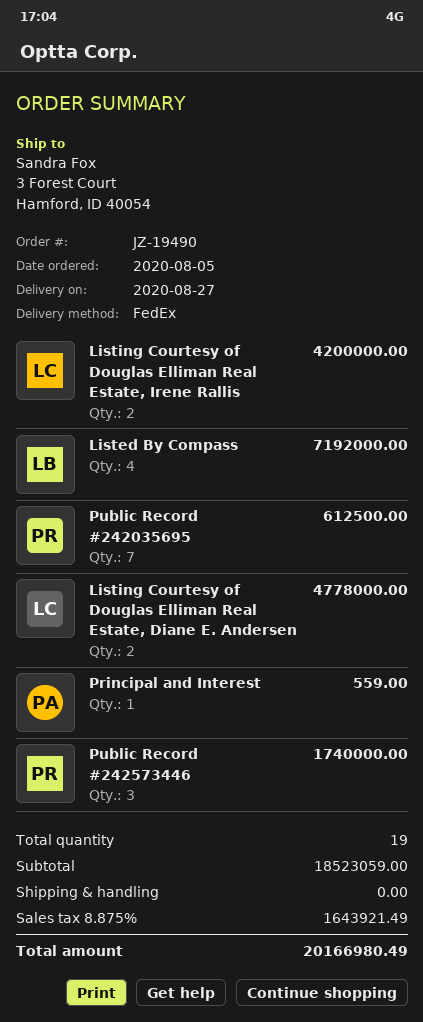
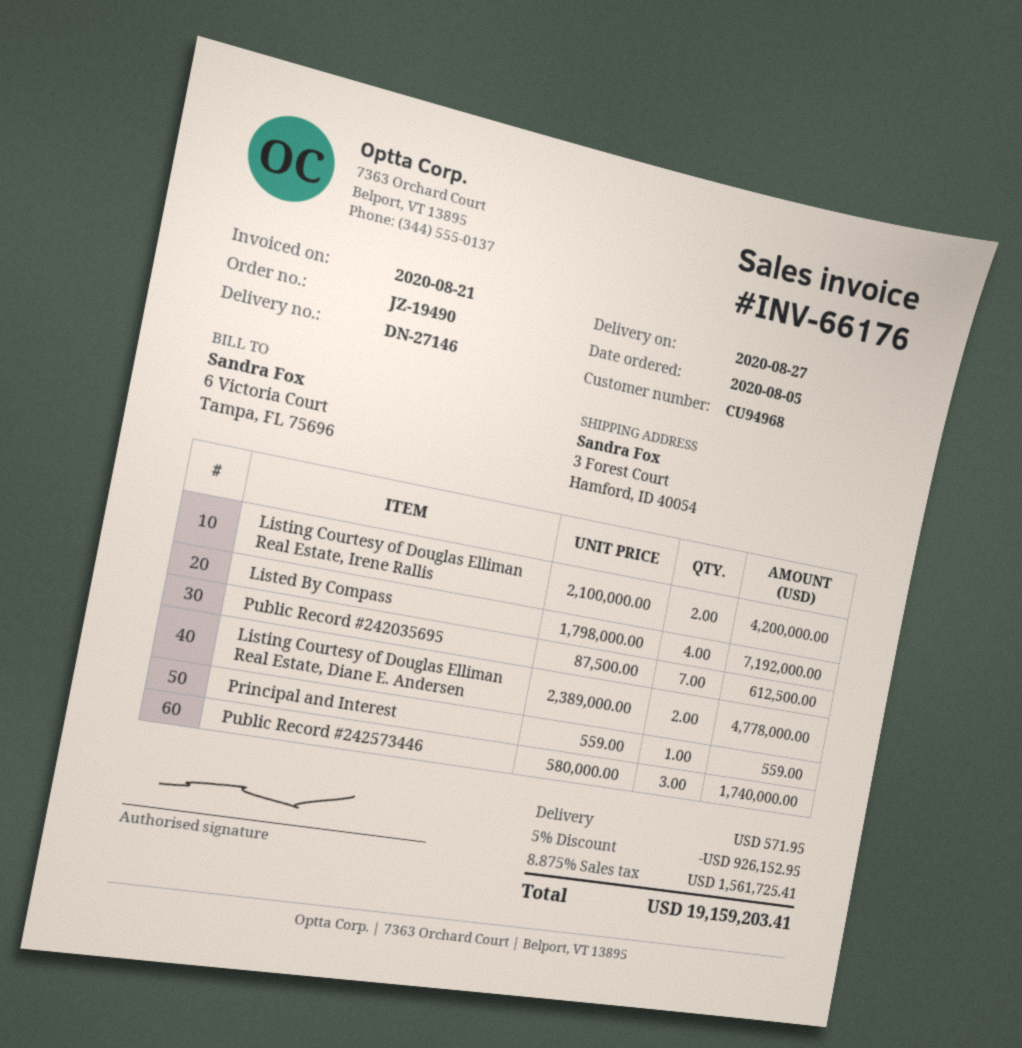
discount: none -> 5% = 926152.95
shipping: 0.00 -> 571.95
tax: 8.875% = 1643921.49 -> 8.875% = 1561725.41
total: 20166980.49 -> 19159203.41

